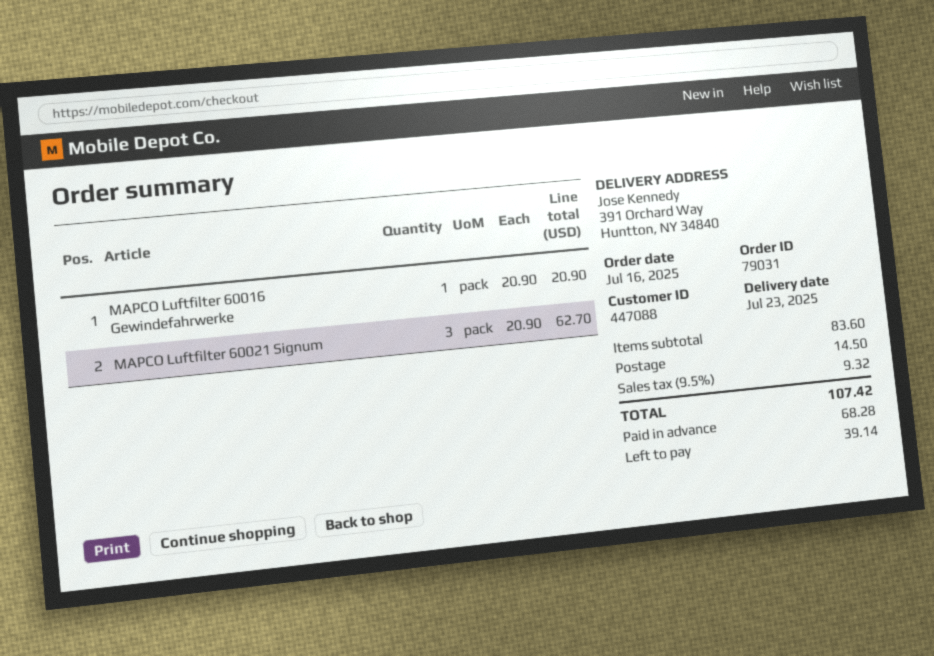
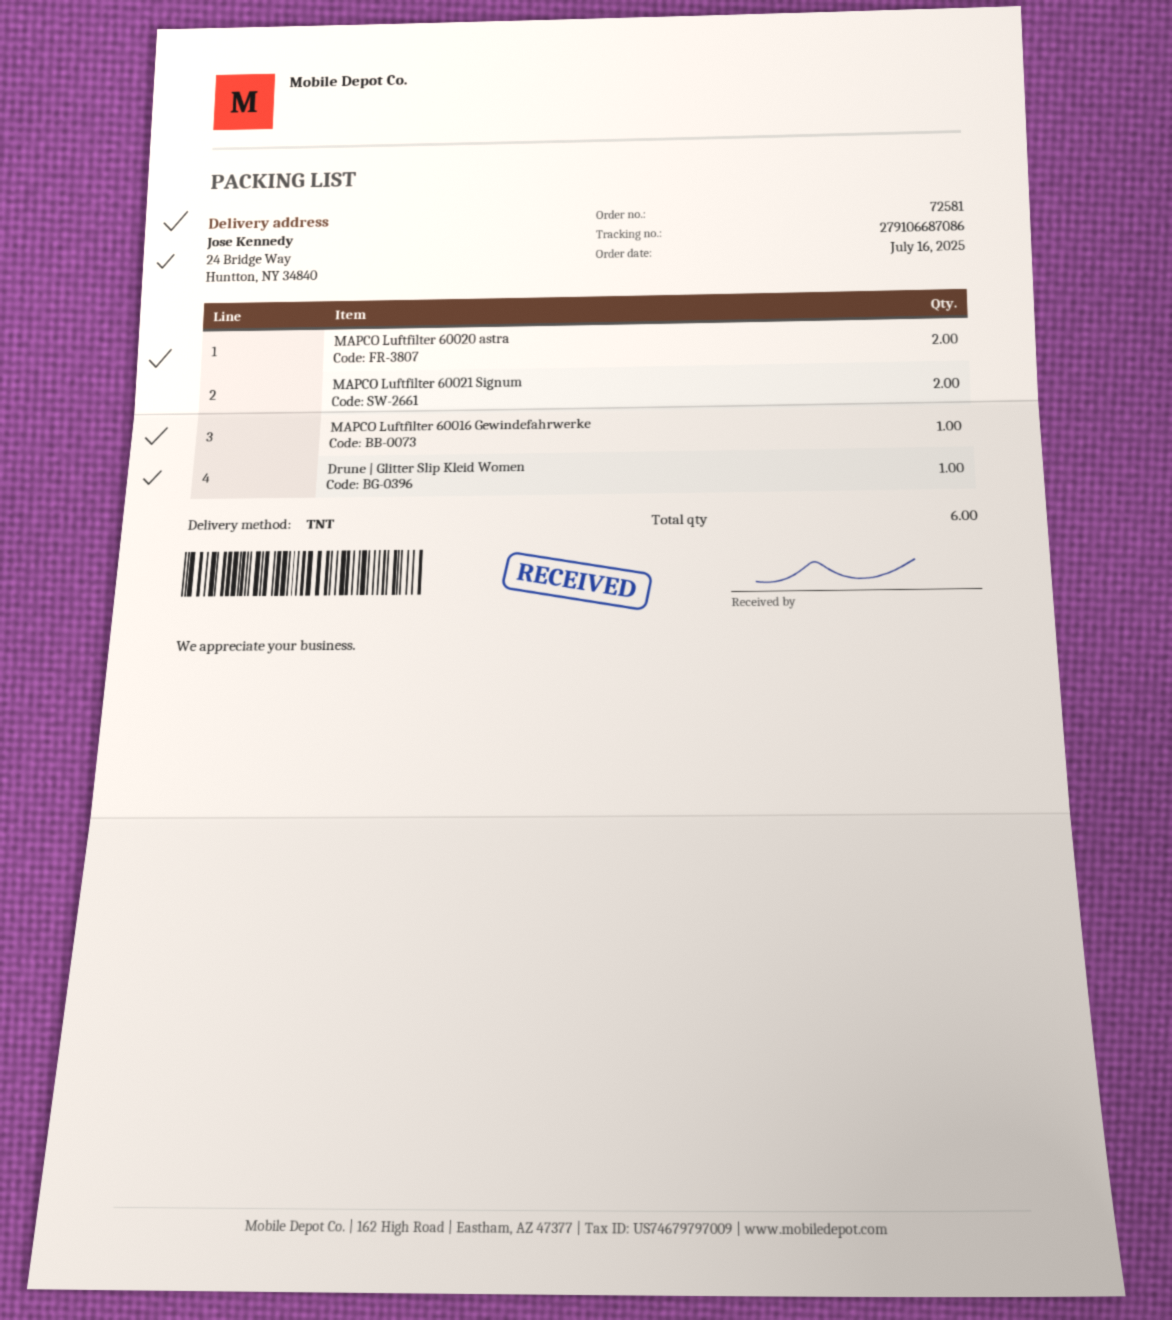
order number: 79031 -> 72581
ship to: 391 Orchard Way, Huntton, NY 34840 -> 24 Bridge Way, Huntton, NY 34840
MAPCO Luftfilter 60021 Signum: 3 -> 2
MAPCO Luftfilter 60020 astra: none -> 2
Drune | Glitter Slip Kleid Women: none -> 1

